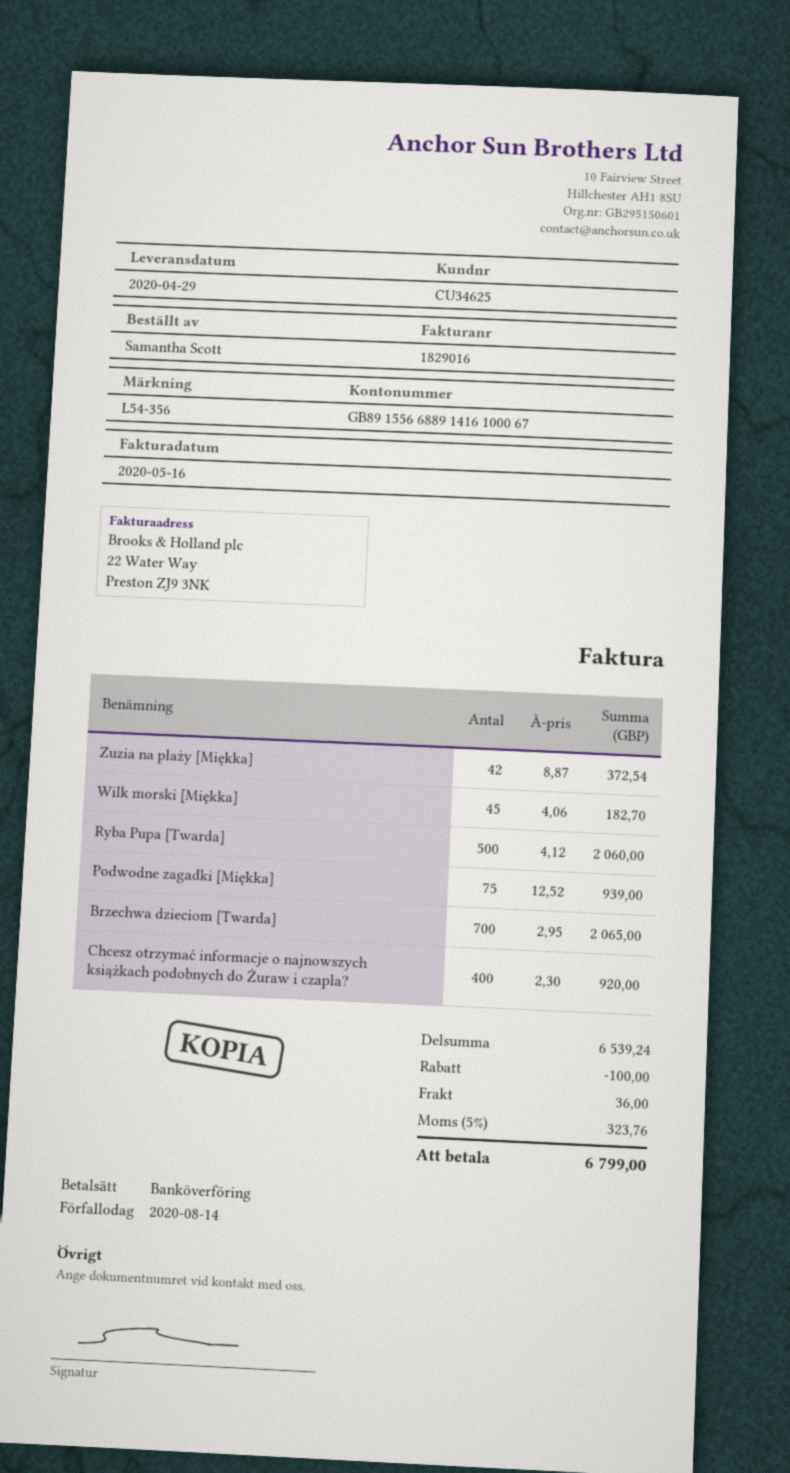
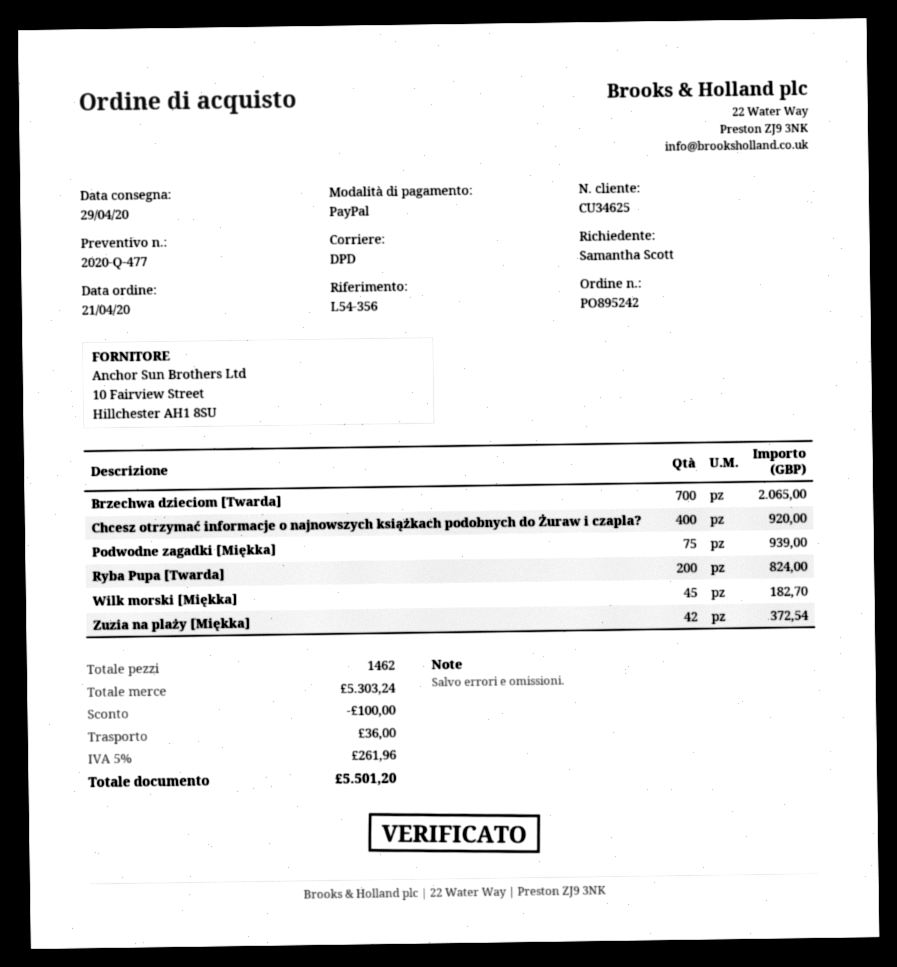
payment method: bank transfer -> PayPal
Ryba Pupa [Twarda]: 500 for 2060.00 -> 200 for 824.00
subtotal: 6539.24 -> 5303.24
tax: 5% = 323.76 -> 5% = 261.96
total: 6799.00 -> 5501.20

